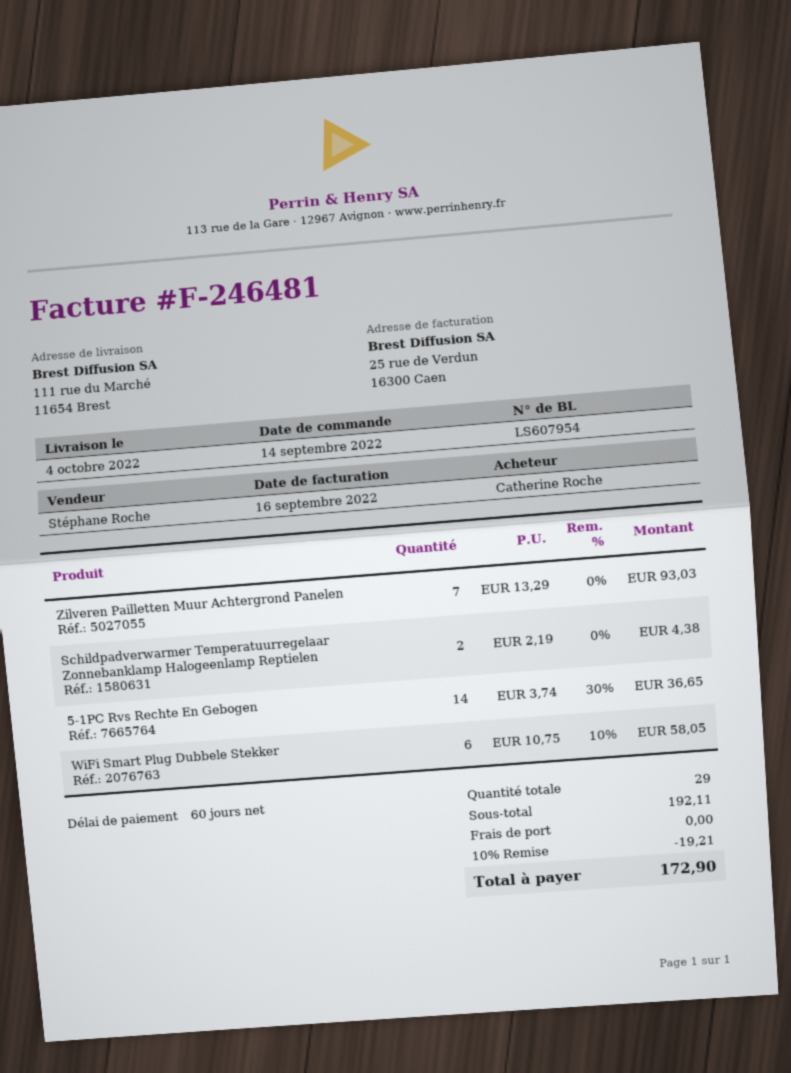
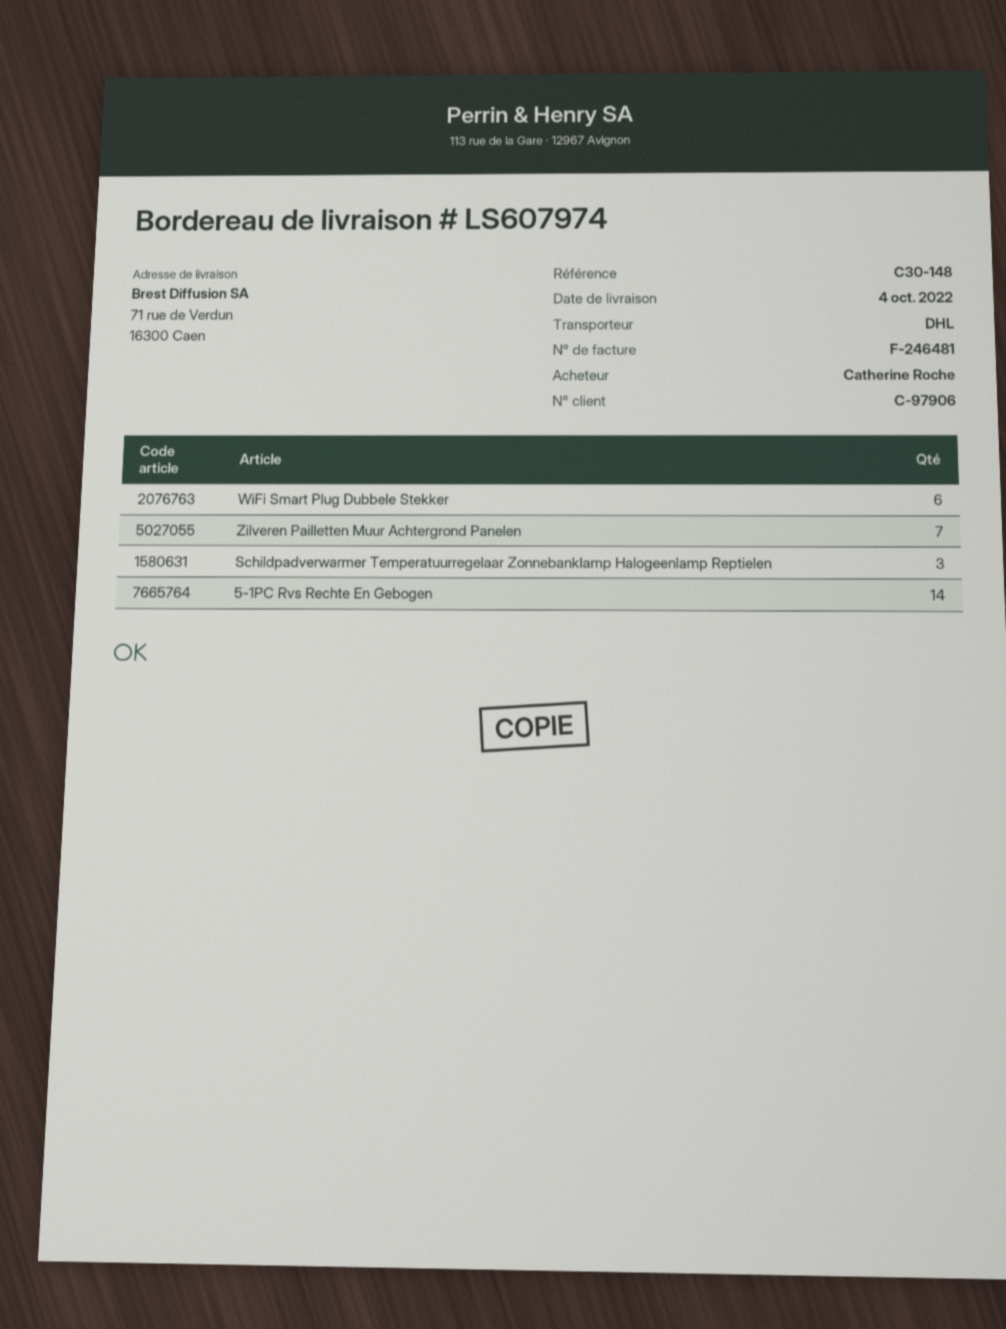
delivery note number: LS607954 -> LS607974
ship to: 111 rue du Marché, 11654 Brest -> 71 rue de Verdun, 16300 Caen
Schildpadverwarmer Temperatuurregelaar Zonnebanklamp Halogeenlamp Reptielen: 2 -> 3

